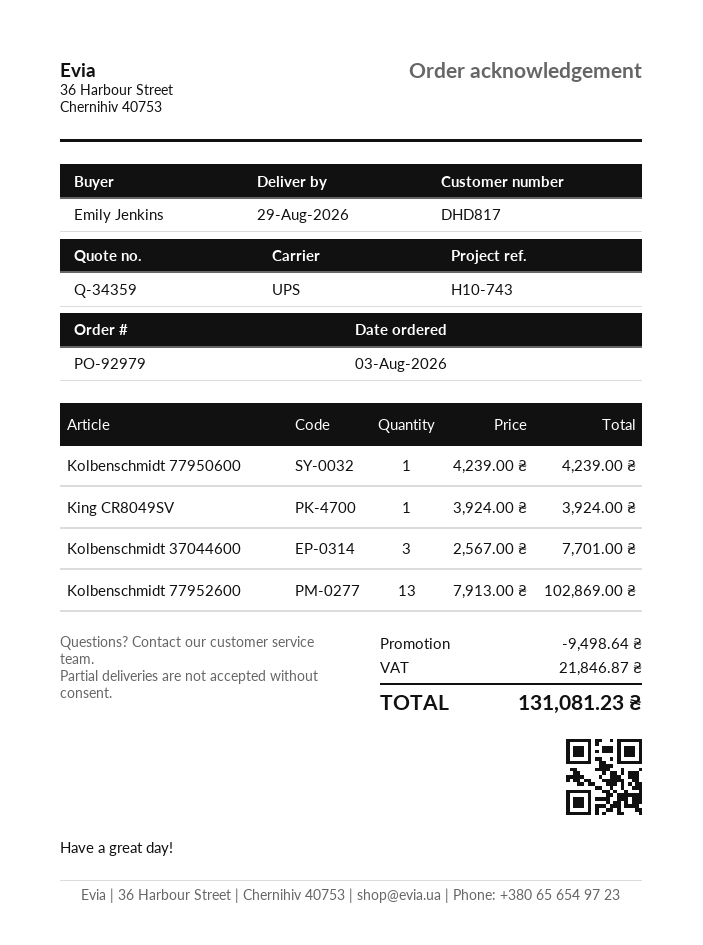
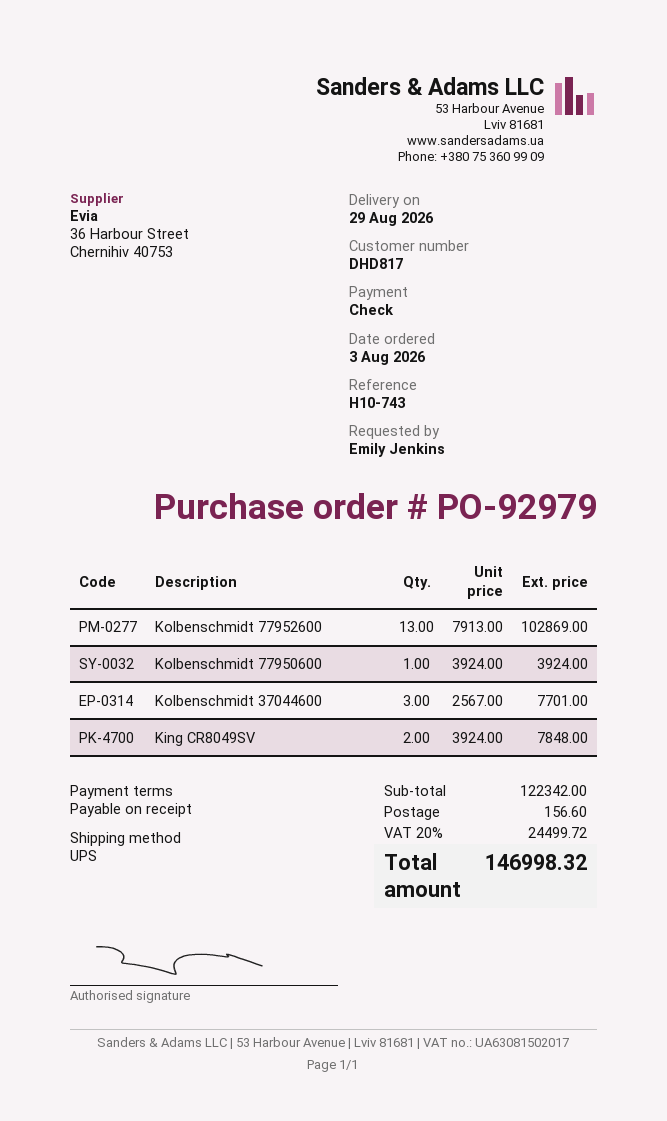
Kolbenschmidt 77950600: 1 x 4239.00 = 4239.00 -> 1 x 3924.00 = 3924.00
King CR8049SV: 1 x 3924.00 = 3924.00 -> 2 x 3924.00 = 7848.00
discount: 9498.64 -> none
shipping: none -> 156.60
tax: 21846.87 -> 24499.72
total: 131081.23 -> 146998.32

